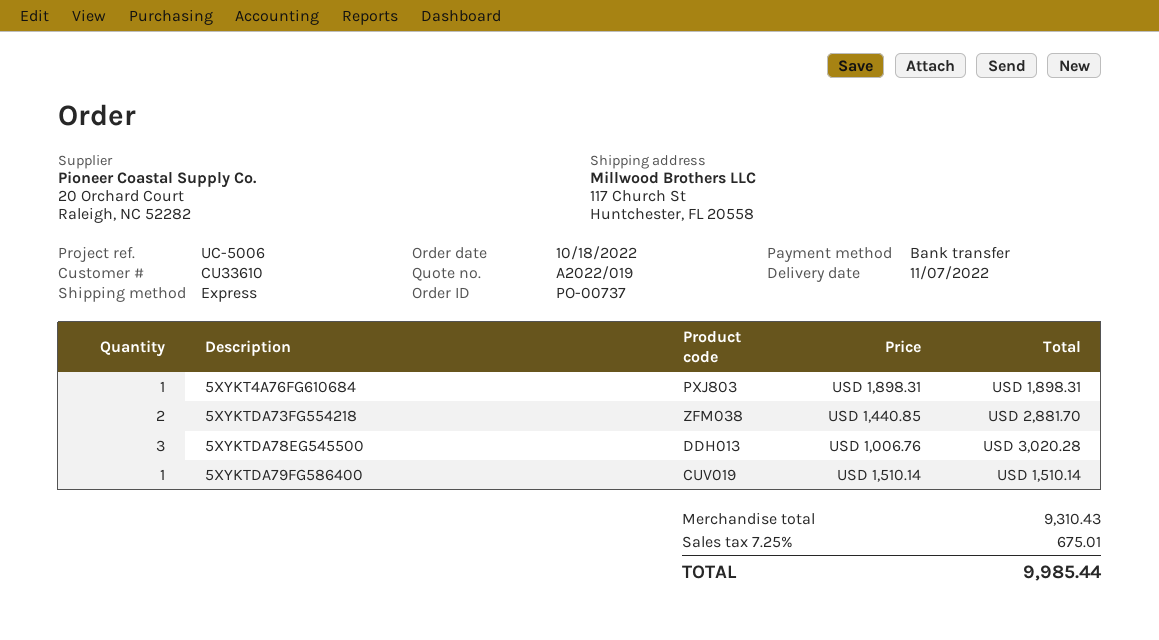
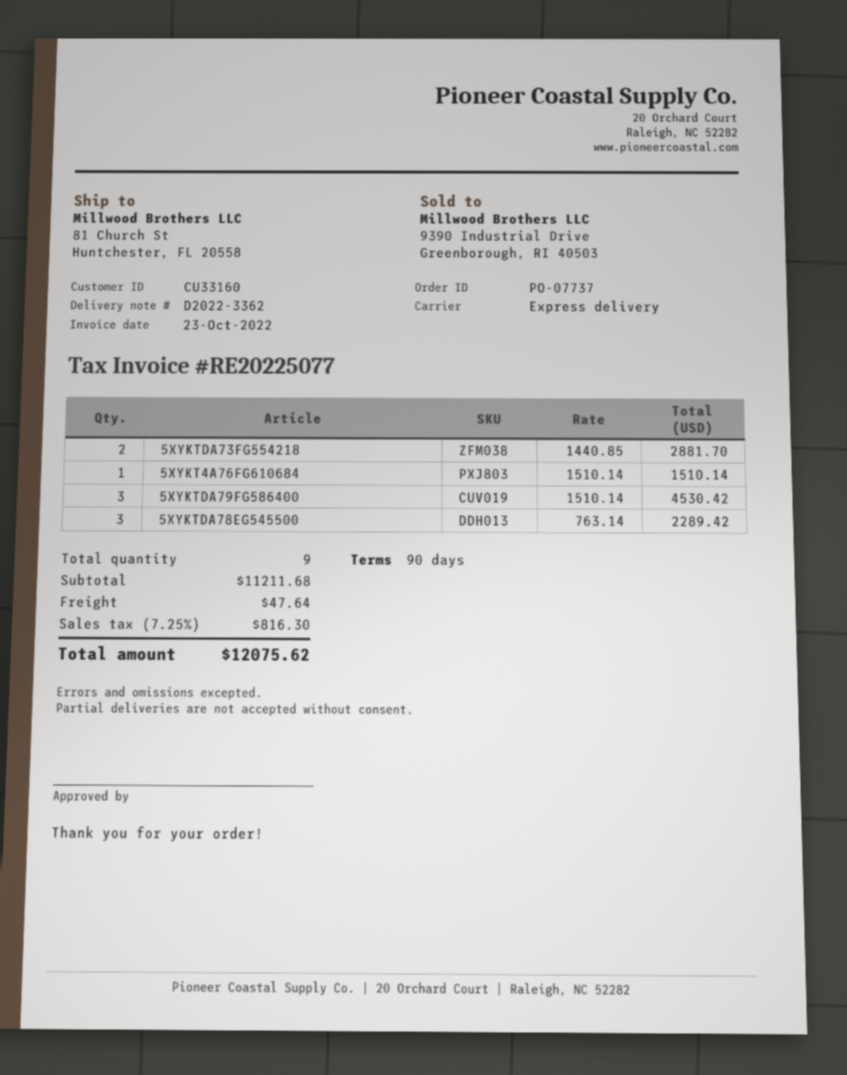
order number: PO-00737 -> PO-07737
customer number: CU33610 -> CU33160
ship to: 117 Church St, Huntchester, FL 20558 -> 81 Church St, Huntchester, FL 20558
5XYKT4A76FG610684: 1 x 1898.31 = 1898.31 -> 1 x 1510.14 = 1510.14
5XYKTDA78EG545500: 3 x 1006.76 = 3020.28 -> 3 x 763.14 = 2289.42
5XYKTDA79FG586400: 1 x 1510.14 = 1510.14 -> 3 x 1510.14 = 4530.42
subtotal: 9310.43 -> 11211.68
shipping: none -> 47.64
tax: 7.25% = 675.01 -> 7.25% = 816.30
total: 9985.44 -> 12075.62

